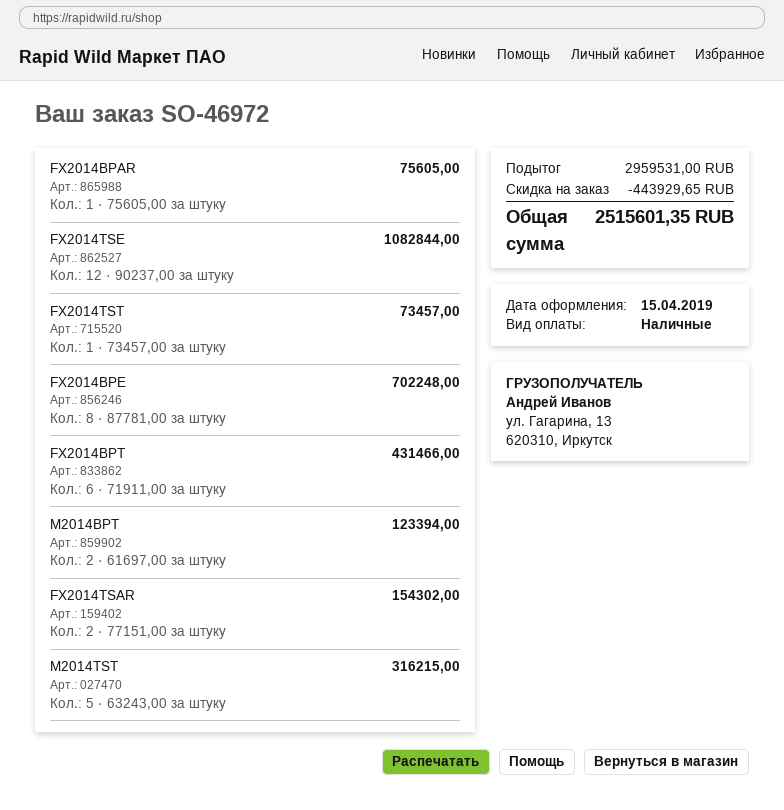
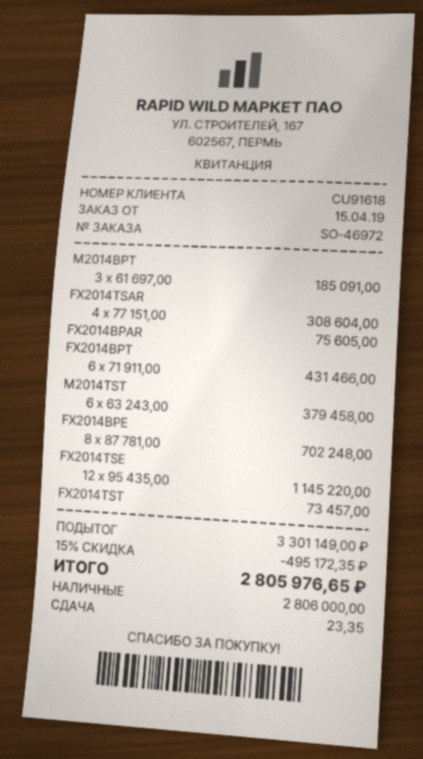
FX2014TSE: 12 x 90237.00 = 1082844.00 -> 12 x 95435.00 = 1145220.00
M2014BPT: 2 x 61697.00 = 123394.00 -> 3 x 61697.00 = 185091.00
FX2014TSAR: 2 x 77151.00 = 154302.00 -> 4 x 77151.00 = 308604.00
M2014TST: 5 x 63243.00 = 316215.00 -> 6 x 63243.00 = 379458.00
subtotal: 2959531.00 -> 3301149.00
discount: 443929.65 -> 495172.35
total: 2515601.35 -> 2805976.65

